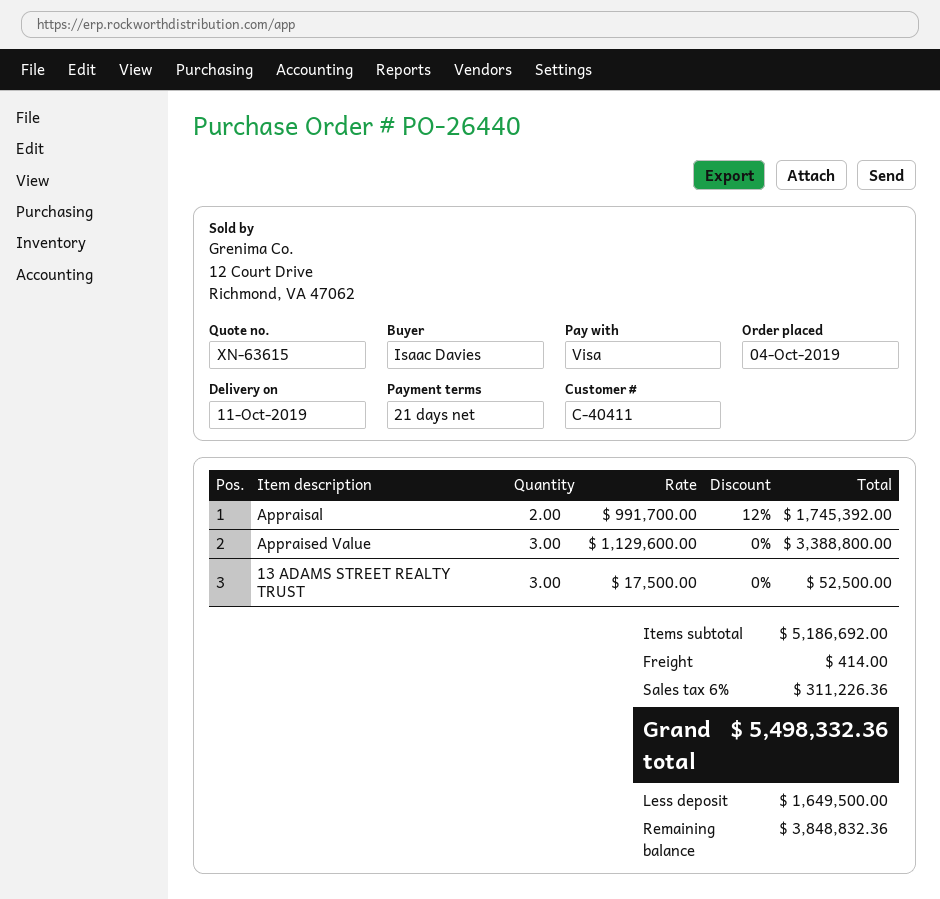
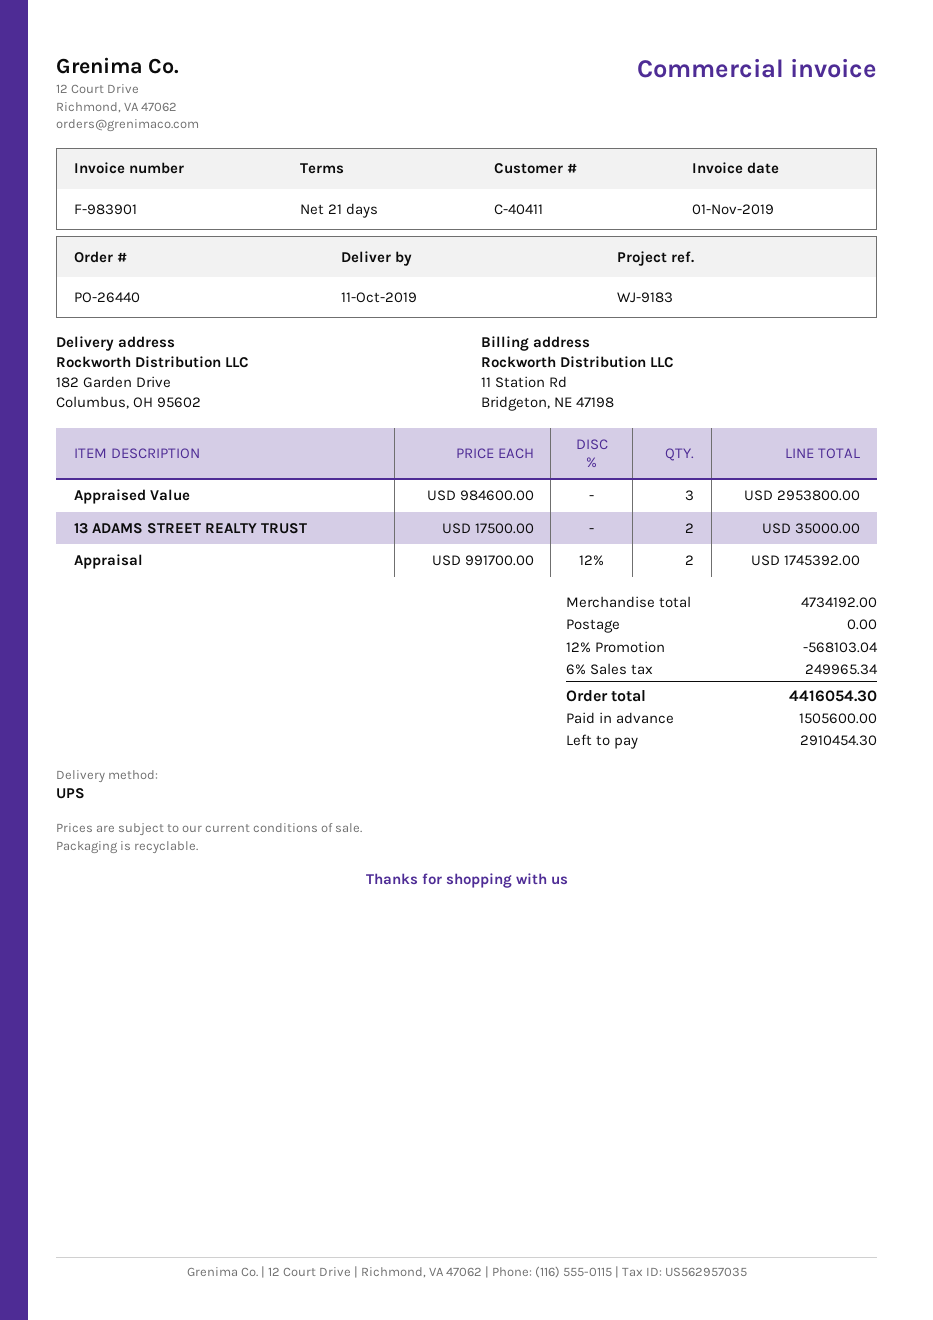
Appraised Value: 3 x 1129600.00 = 3388800.00 -> 3 x 984600.00 = 2953800.00
13 ADAMS STREET REALTY TRUST: 3 x 17500.00 = 52500.00 -> 2 x 17500.00 = 35000.00
subtotal: 5186692.00 -> 4734192.00
discount: none -> 12% = 568103.04
shipping: 414.00 -> 0.00
tax: 6% = 311226.36 -> 6% = 249965.34
total: 5498332.36 -> 4416054.30
deposit: 1649500.00 -> 1505600.00
balance: 3848832.36 -> 2910454.30

